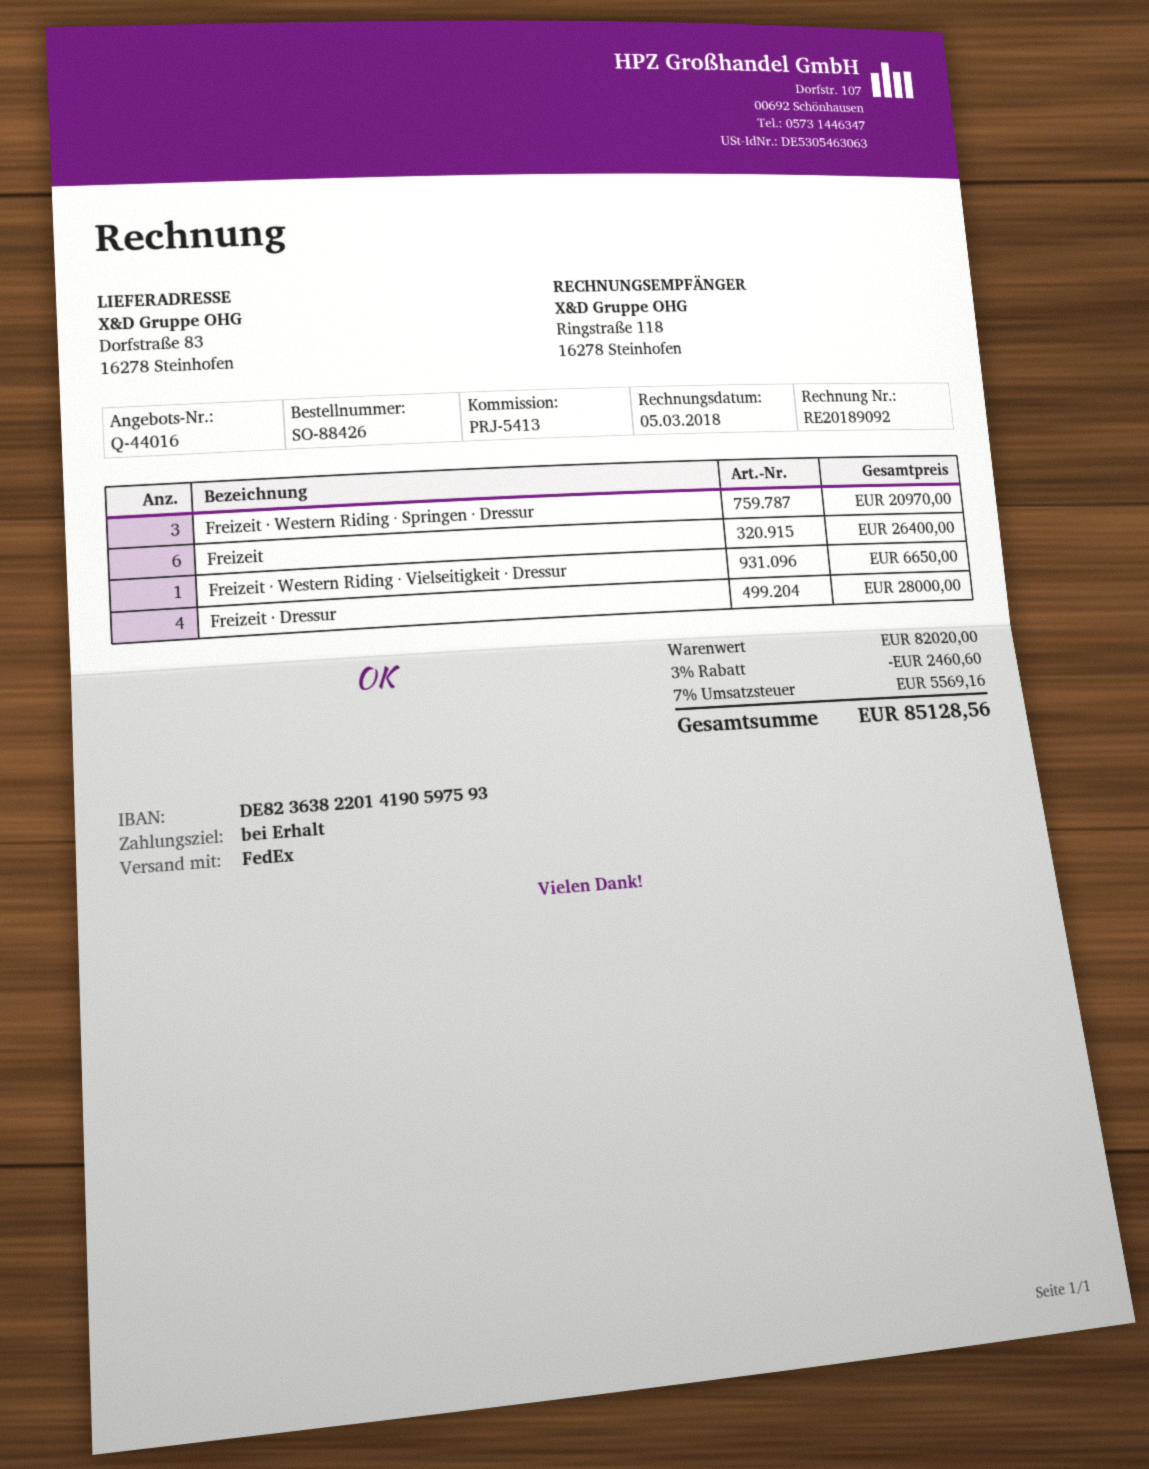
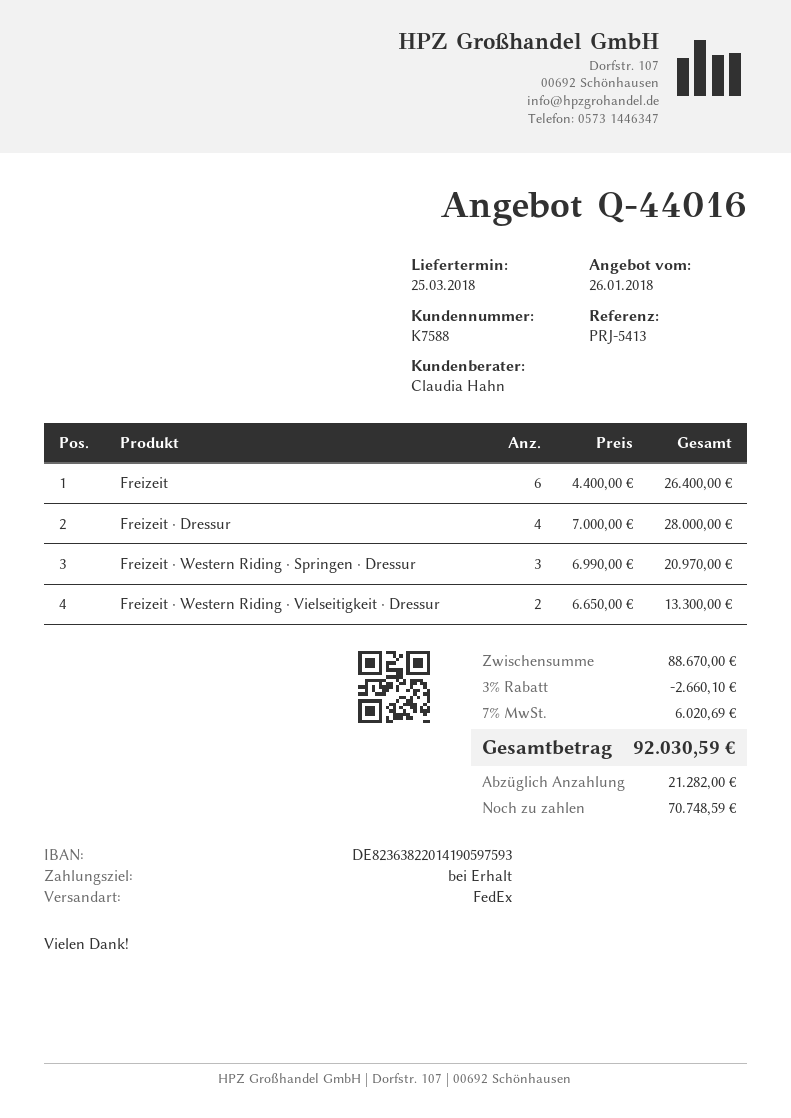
Freizeit · Western Riding · Vielseitigkeit · Dressur: 1 for 6650.00 -> 2 for 13300.00
subtotal: 82020.00 -> 88670.00
discount: 3% = 2460.60 -> 3% = 2660.10
tax: 7% = 5569.16 -> 7% = 6020.69
total: 85128.56 -> 92030.59

